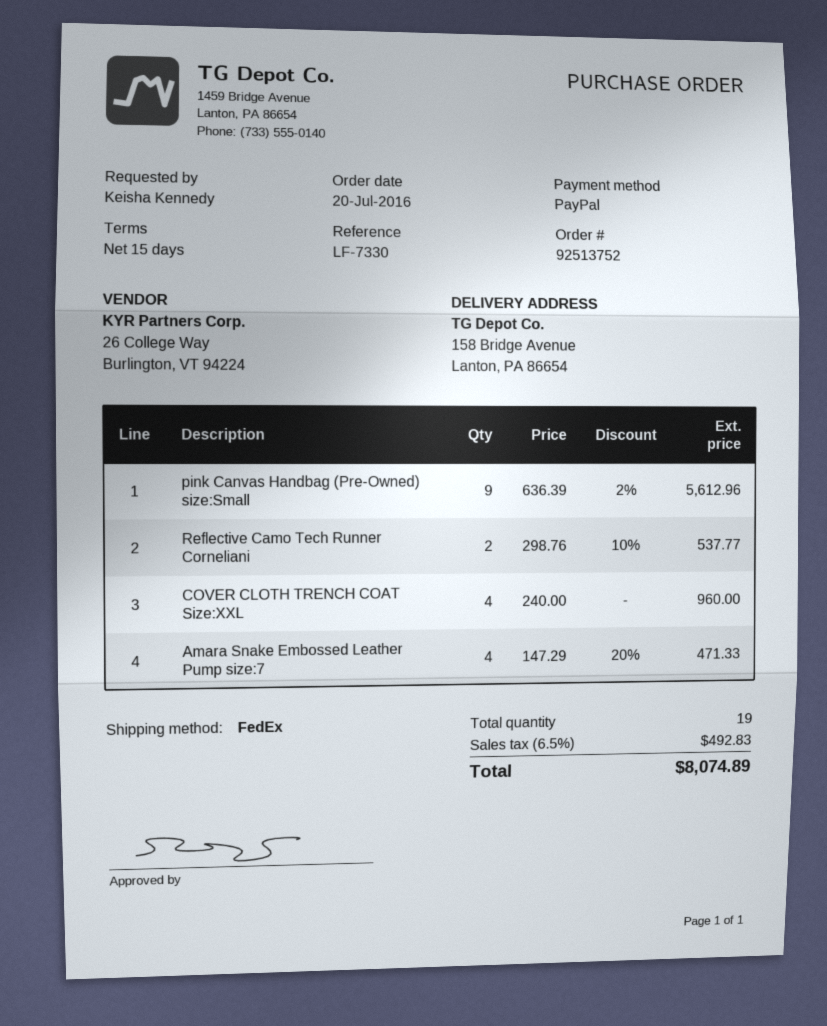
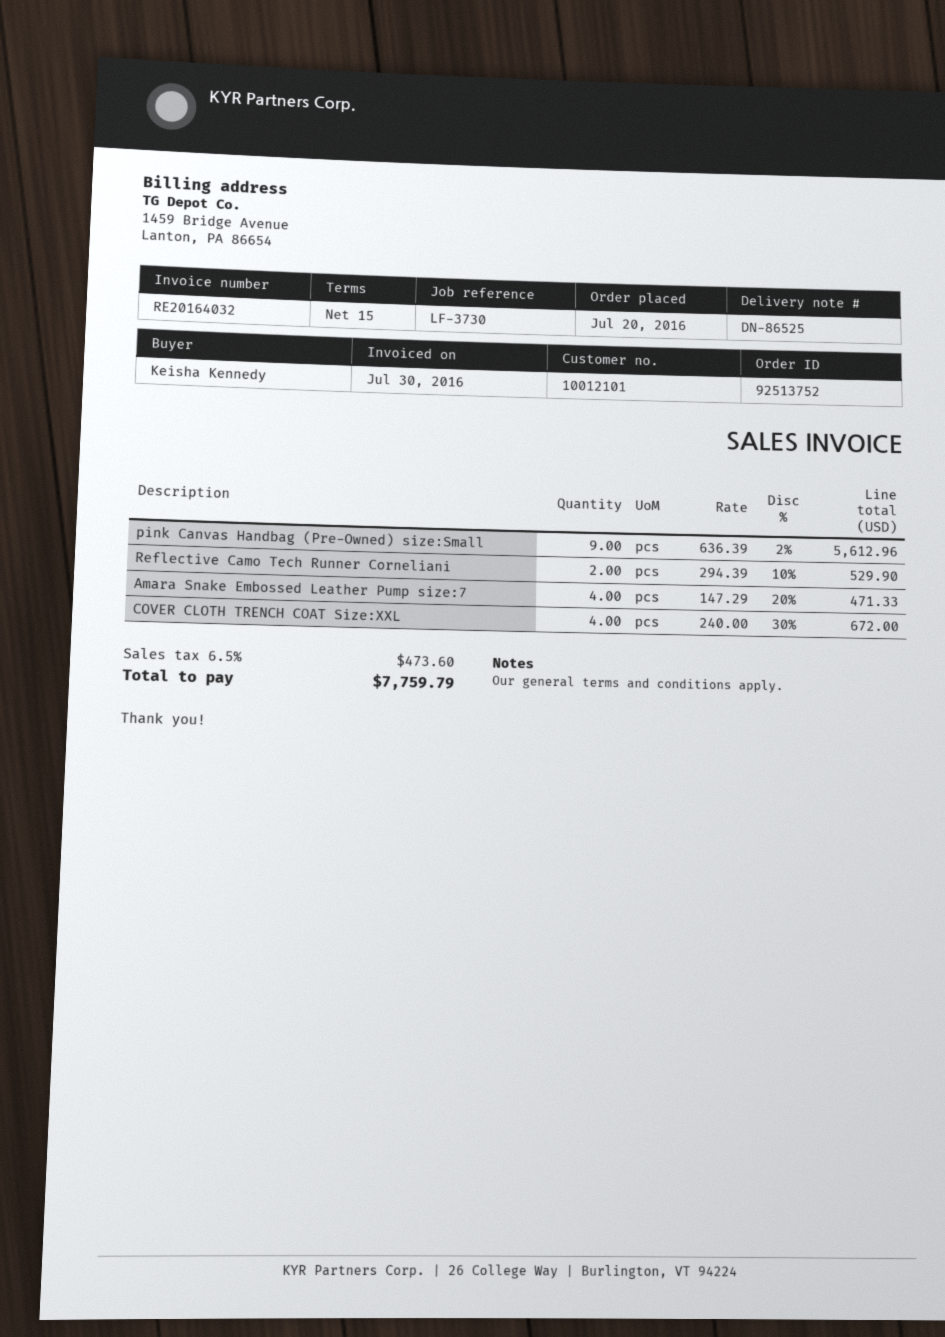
reference: LF-7330 -> LF-3730
Reflective Camo Tech Runner Corneliani: 2 x 298.76 - 10% = 537.77 -> 2 x 294.39 - 10% = 529.90
COVER CLOTH TRENCH COAT Size:XXL: 4 x 240.00 = 960.00 -> 4 x 240.00 - 30% = 672.00
tax: 6.5% = 492.83 -> 6.5% = 473.60
total: 8074.89 -> 7759.79

